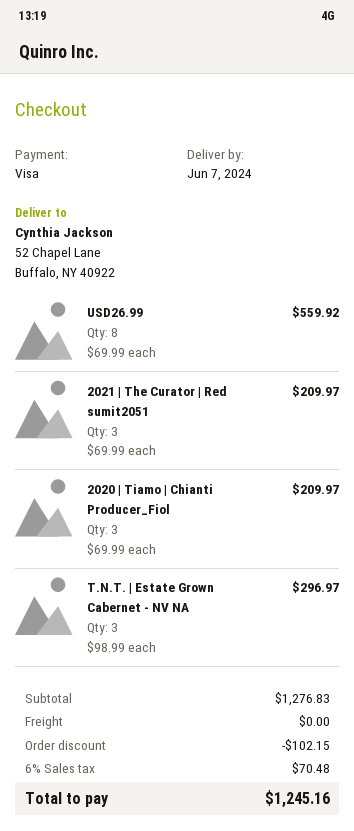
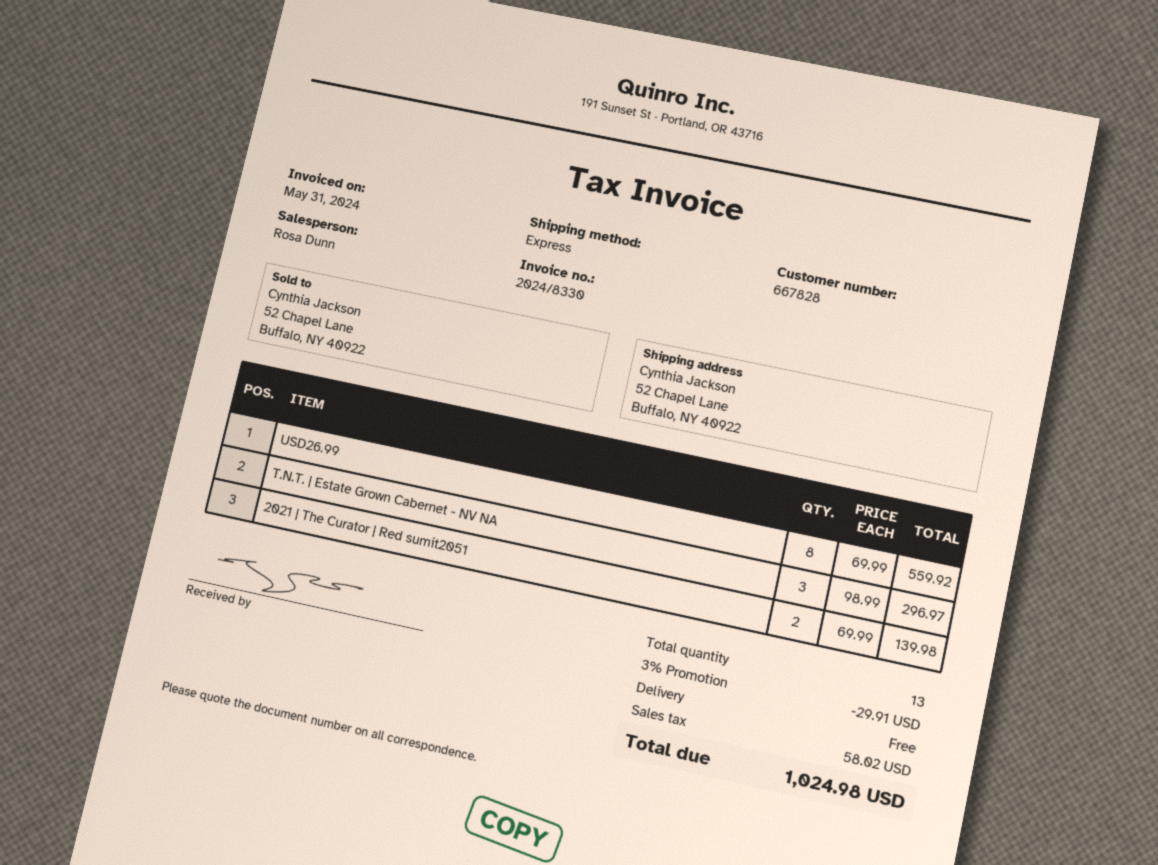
2021 | The Curator | Red sumit2051: 3 x 69.99 = 209.97 -> 2 x 69.99 = 139.98
2020 | Tiamo | Chianti Producer_Fiol: 3 x 69.99 = 209.97 -> none
discount: 102.15 -> 29.91
tax: 70.48 -> 58.02
total: 1245.16 -> 1024.98

